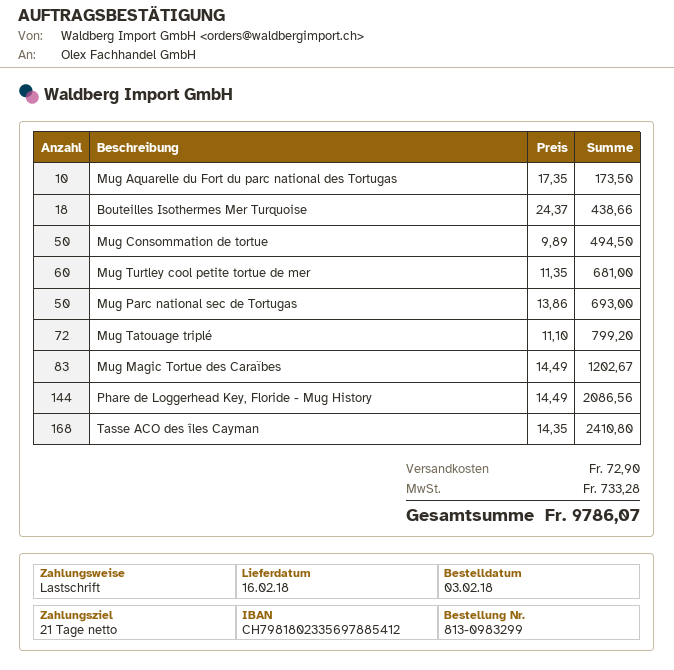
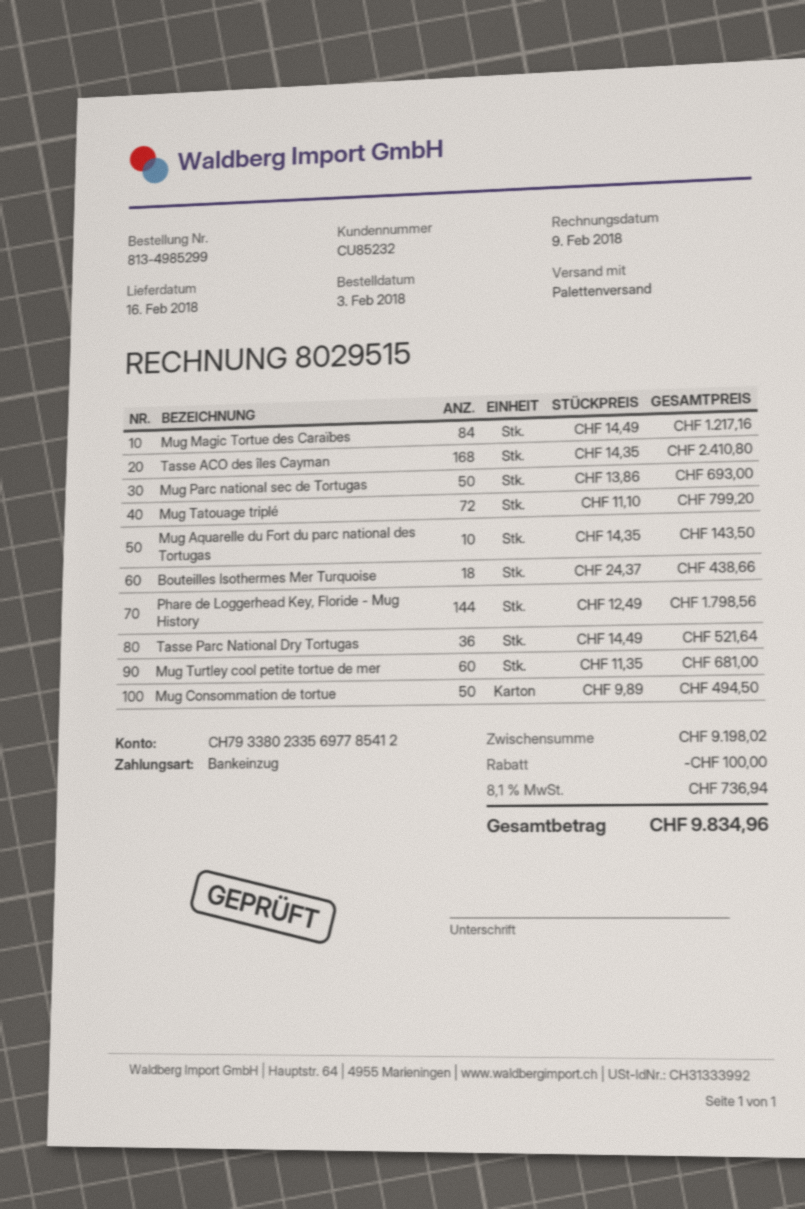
order number: 813-0983299 -> 813-4985299
bank account: CH7981802335697885412 -> CH7933802335697785412
Mug Aquarelle du Fort du parc national des Tortugas: 10 x 17.35 = 173.50 -> 10 x 14.35 = 143.50
Mug Magic Tortue des Caraïbes: 83 x 14.49 = 1202.67 -> 84 x 14.49 = 1217.16
Phare de Loggerhead Key, Floride - Mug History: 144 x 14.49 = 2086.56 -> 144 x 12.49 = 1798.56
Tasse Parc National Dry Tortugas: none -> 36 x 14.49 = 521.64
discount: none -> 100.00
shipping: 72.90 -> none
tax: 733.28 -> 736.94
total: 9786.07 -> 9834.96

